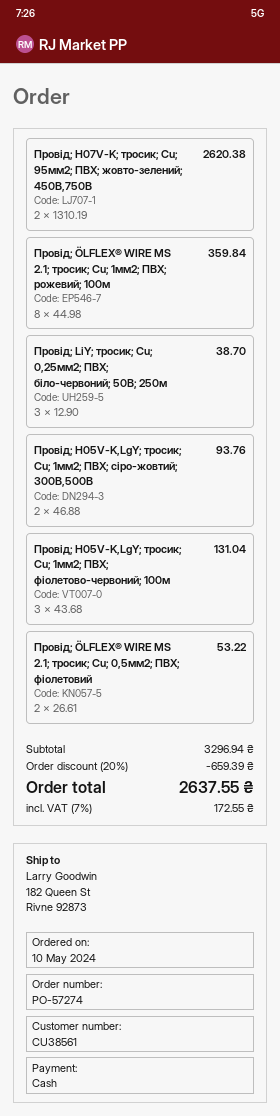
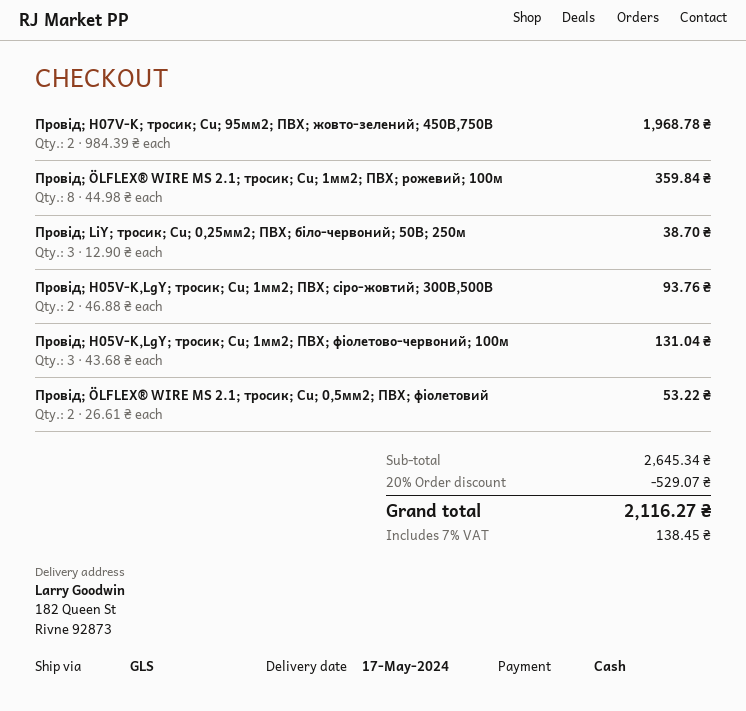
Провід; H07V-K; тросик; Cu; 95мм2; ПВХ; жовто-зелений; 450В,750В: 2 x 1310.19 = 2620.38 -> 2 x 984.39 = 1968.78
subtotal: 3296.94 -> 2645.34
discount: 20% = 659.39 -> 20% = 529.07
tax: 7% = 172.55 -> 7% = 138.45
total: 2637.55 -> 2116.27

